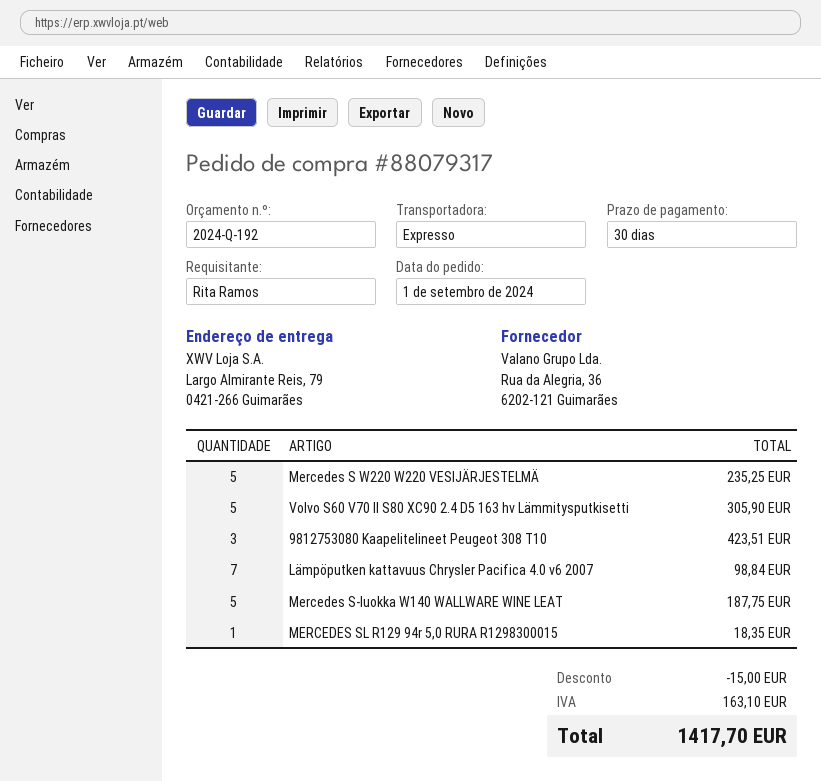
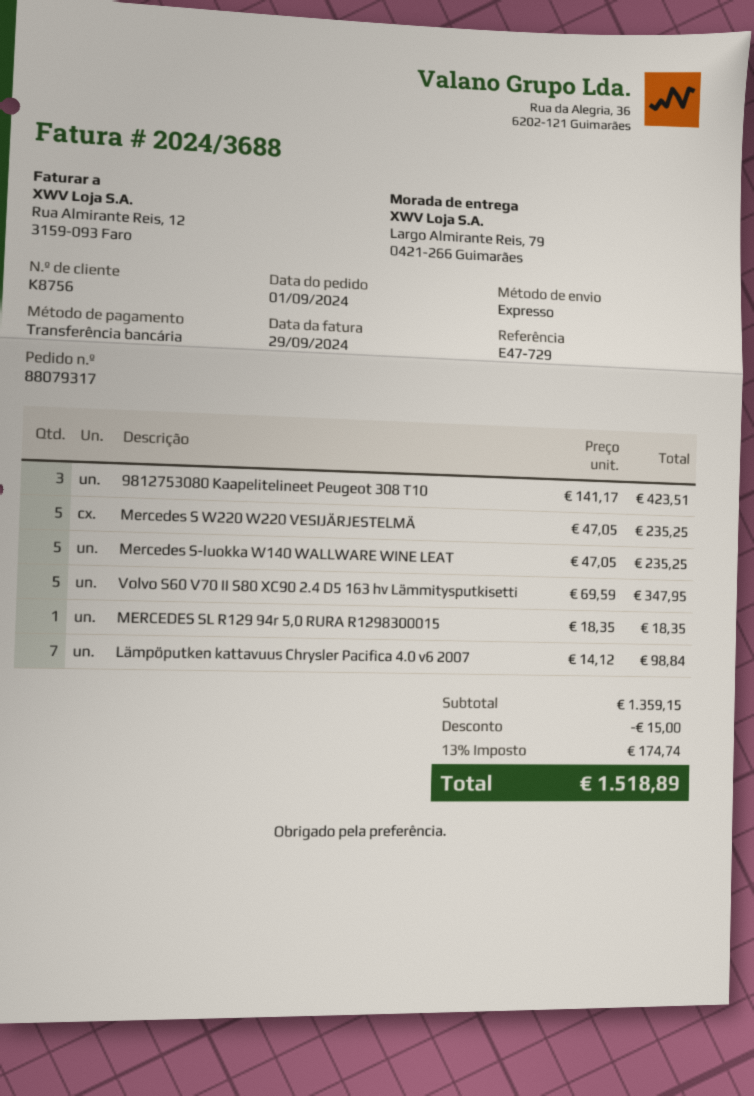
Volvo S60 V70 II S80 XC90 2.4 D5 163 hv Lämmitysputkisetti: 5 for 305.90 -> 5 for 347.95
Mercedes S-luokka W140 WALLWARE WINE LEAT: 5 for 187.75 -> 5 for 235.25
tax: 163.10 -> 174.74
total: 1417.70 -> 1518.89

